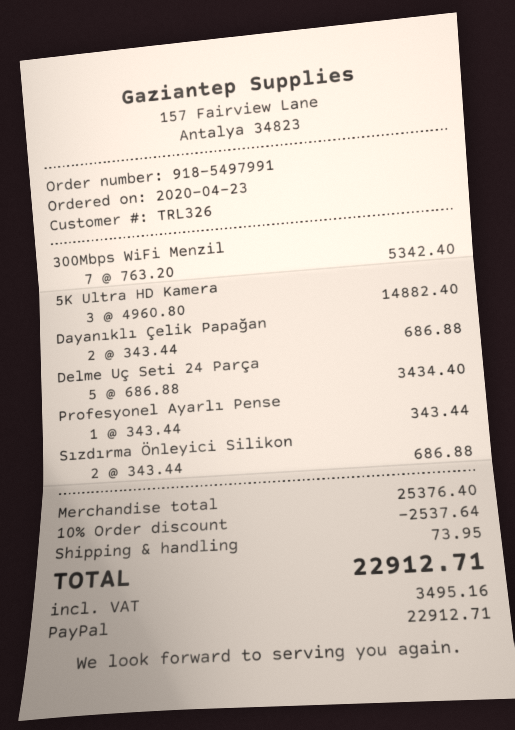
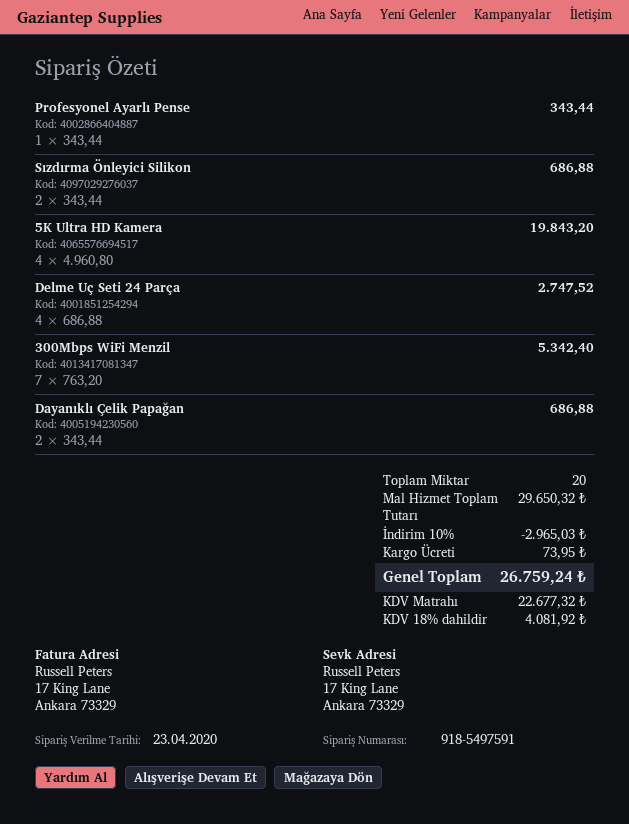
order number: 918-5497991 -> 918-5497591
5K Ultra HD Kamera: 3 x 4960.80 = 14882.40 -> 4 x 4960.80 = 19843.20
Delme Uç Seti 24 Parça: 5 x 686.88 = 3434.40 -> 4 x 686.88 = 2747.52
subtotal: 25376.40 -> 29650.32
discount: 10% = 2537.64 -> 10% = 2965.03
tax: 3495.16 -> 4081.92
total: 22912.71 -> 26759.24

